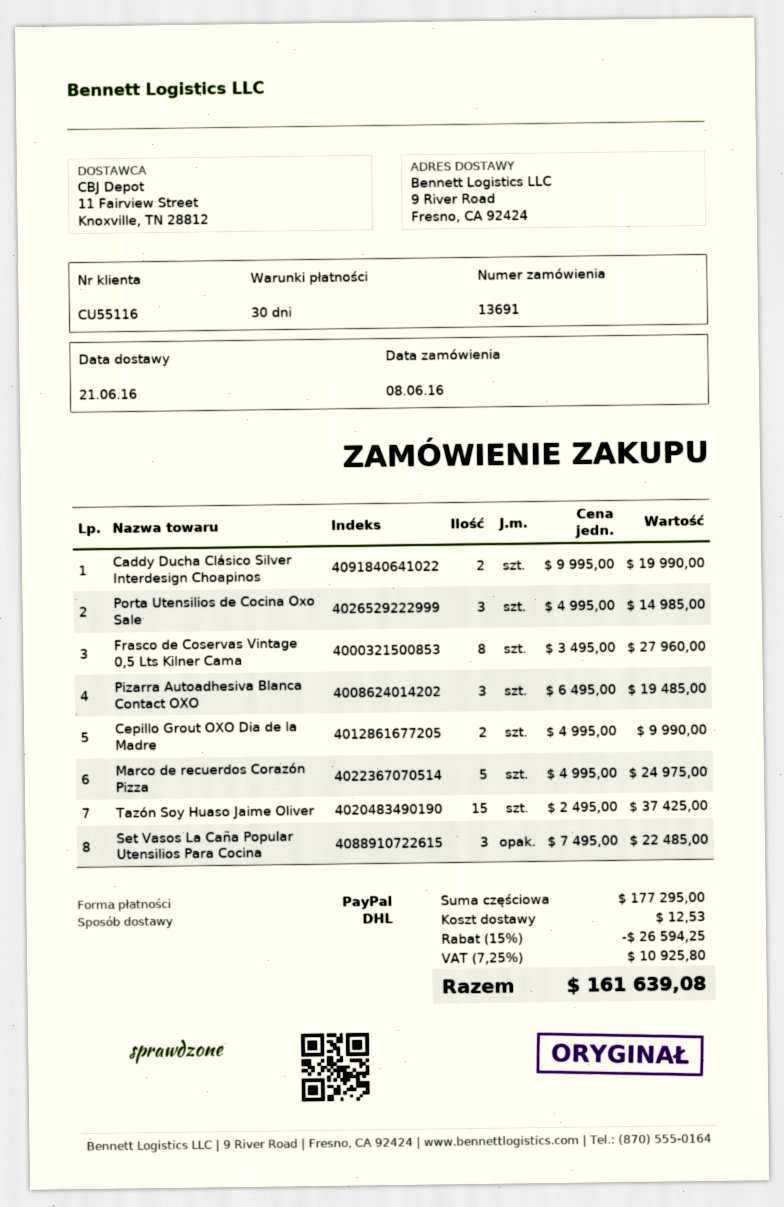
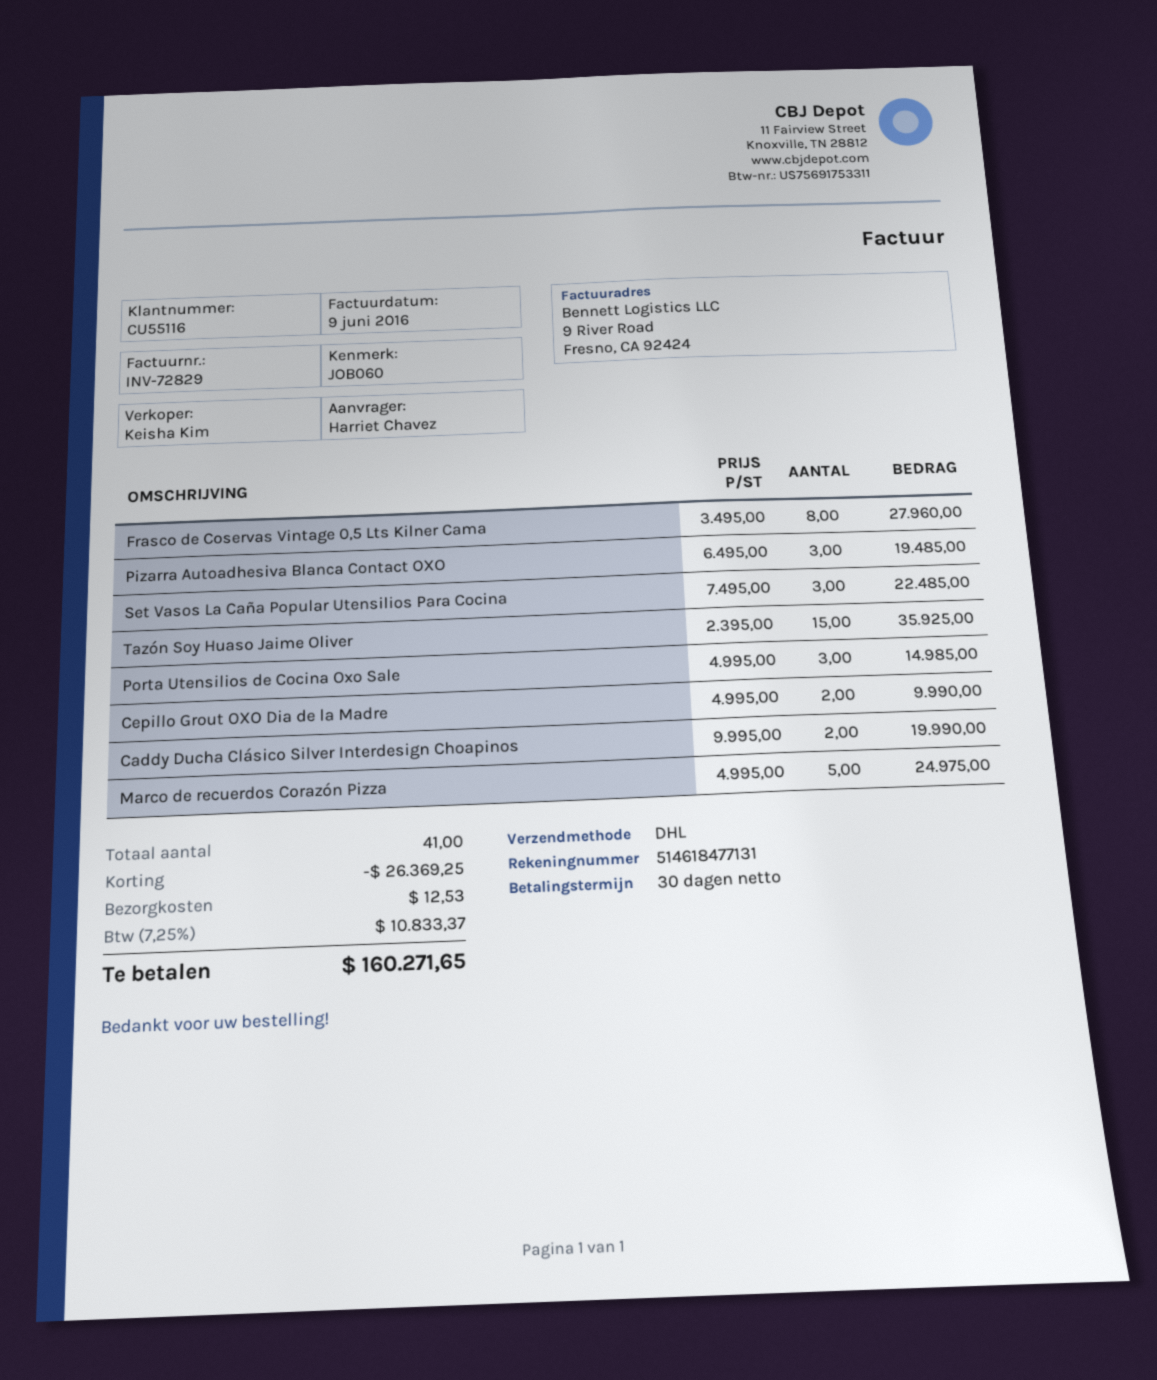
Tazón Soy Huaso Jaime Oliver: 15 x 2495.00 = 37425.00 -> 15 x 2395.00 = 35925.00
discount: 26594.25 -> 26369.25
tax: 7.25% = 10925.80 -> 7.25% = 10833.37
total: 161639.08 -> 160271.65

